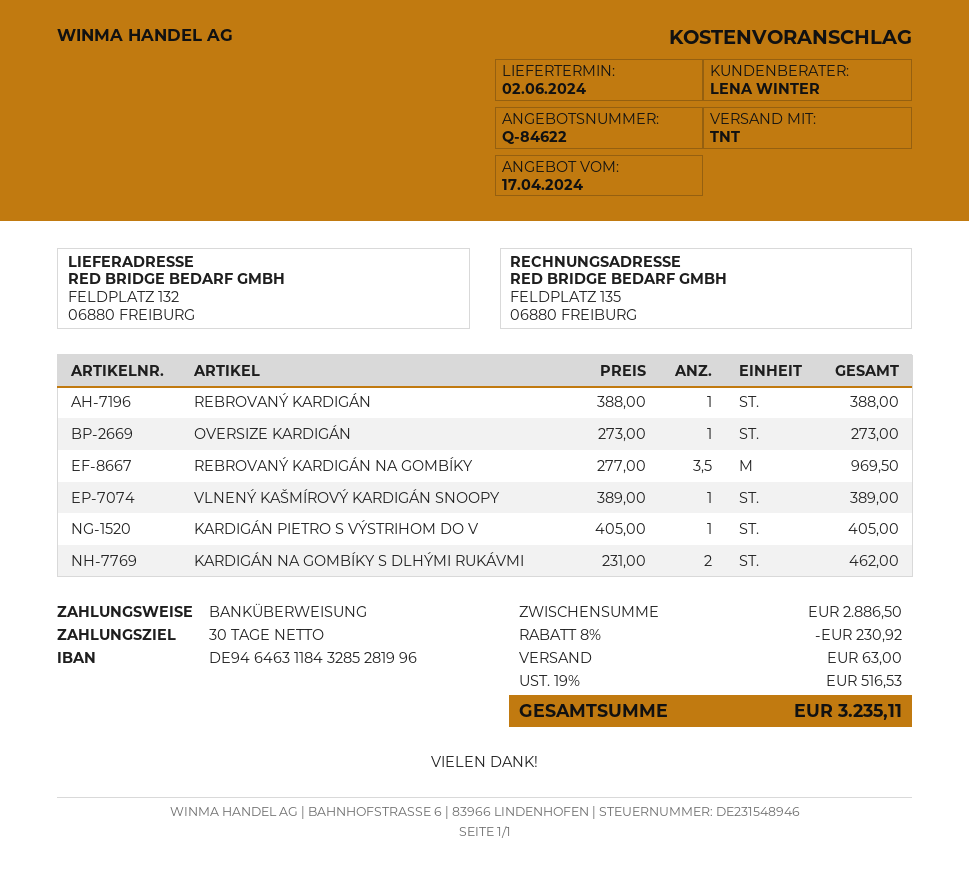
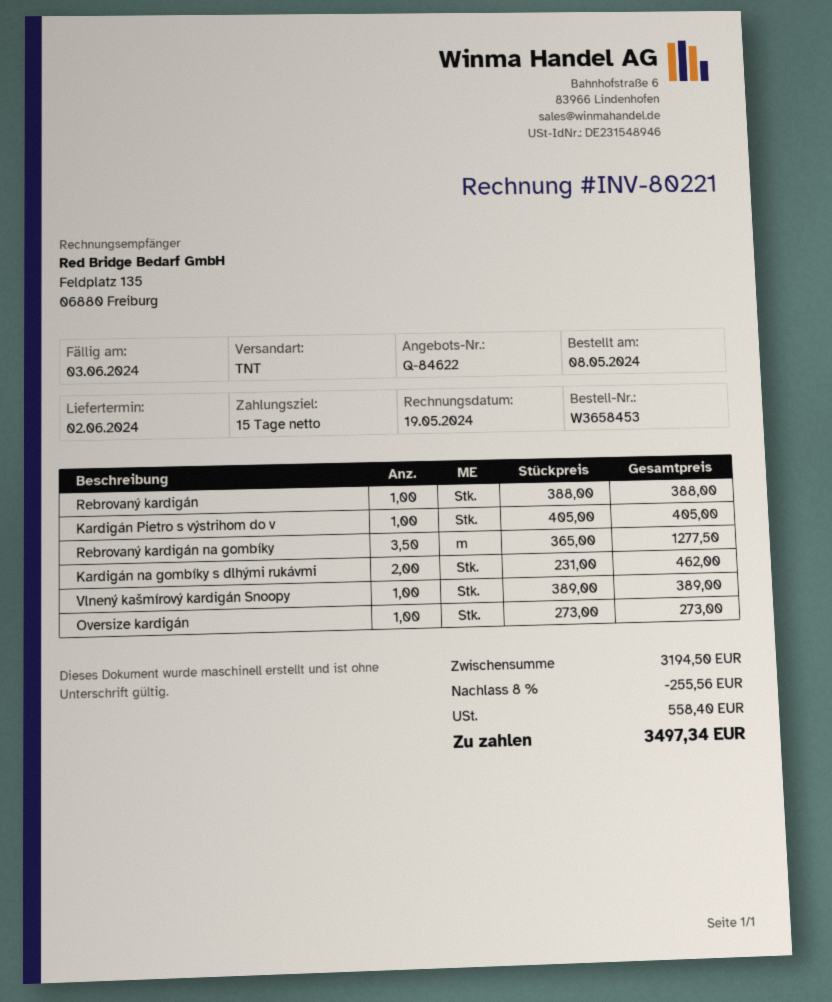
payment terms: 30 days -> 15 days
REBROVANÝ KARDIGÁN NA GOMBÍKY: 3.5 x 277.00 = 969.50 -> 3.5 x 365.00 = 1277.50
subtotal: 2886.50 -> 3194.50
discount: 8% = 230.92 -> 8% = 255.56
shipping: 63.00 -> none
tax: 516.53 -> 558.40
total: 3235.11 -> 3497.34

